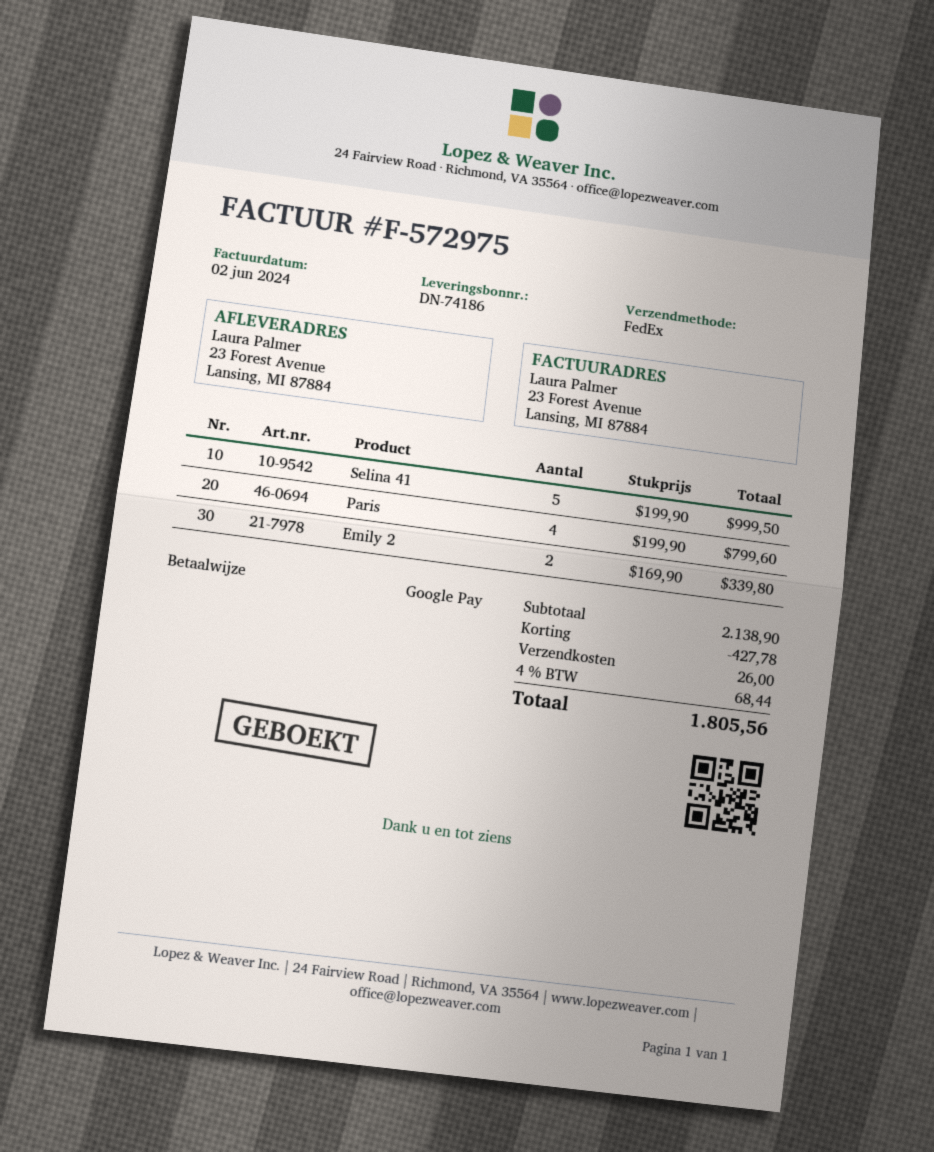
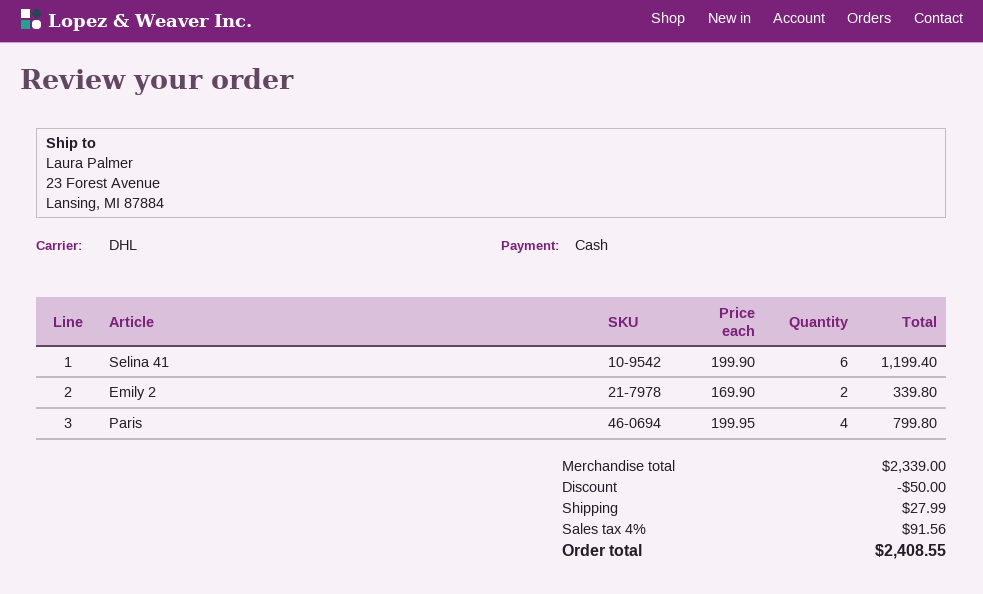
payment method: Google Pay -> cash
shipping method: FedEx -> DHL
Selina 41: 5 x 199.90 = 999.50 -> 6 x 199.90 = 1199.40
Paris: 4 x 199.90 = 799.60 -> 4 x 199.95 = 799.80
subtotal: 2138.90 -> 2339.00
discount: 427.78 -> 50.00
shipping: 26.00 -> 27.99
tax: 4% = 68.44 -> 4% = 91.56
total: 1805.56 -> 2408.55

